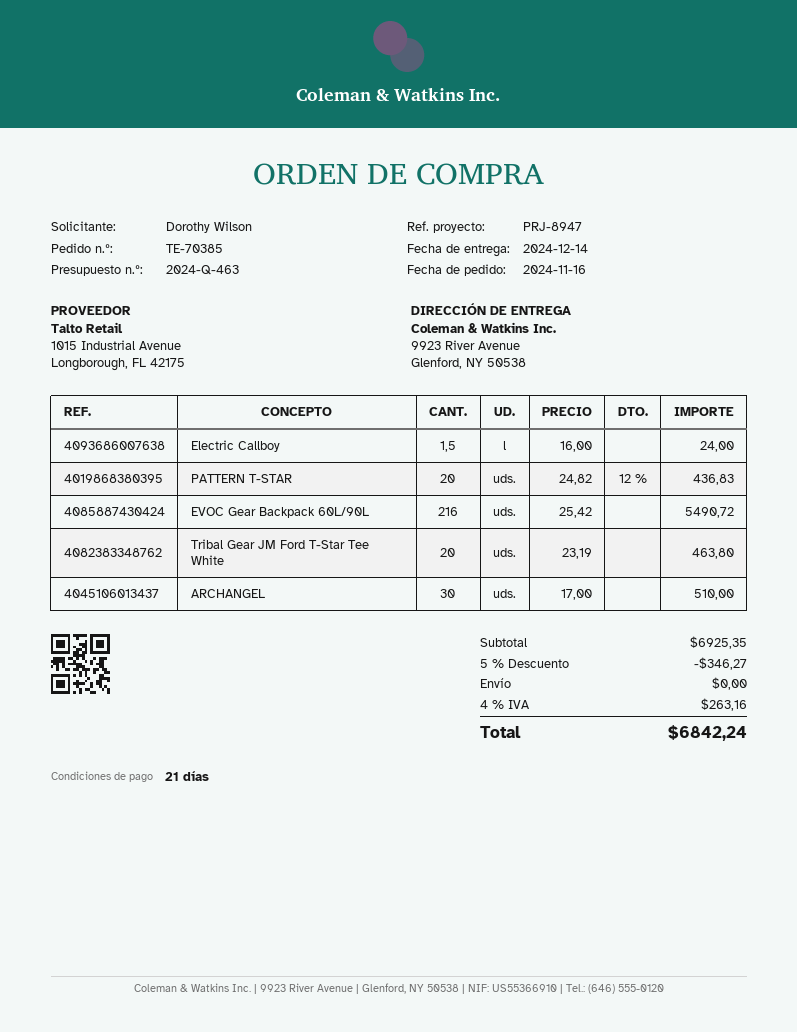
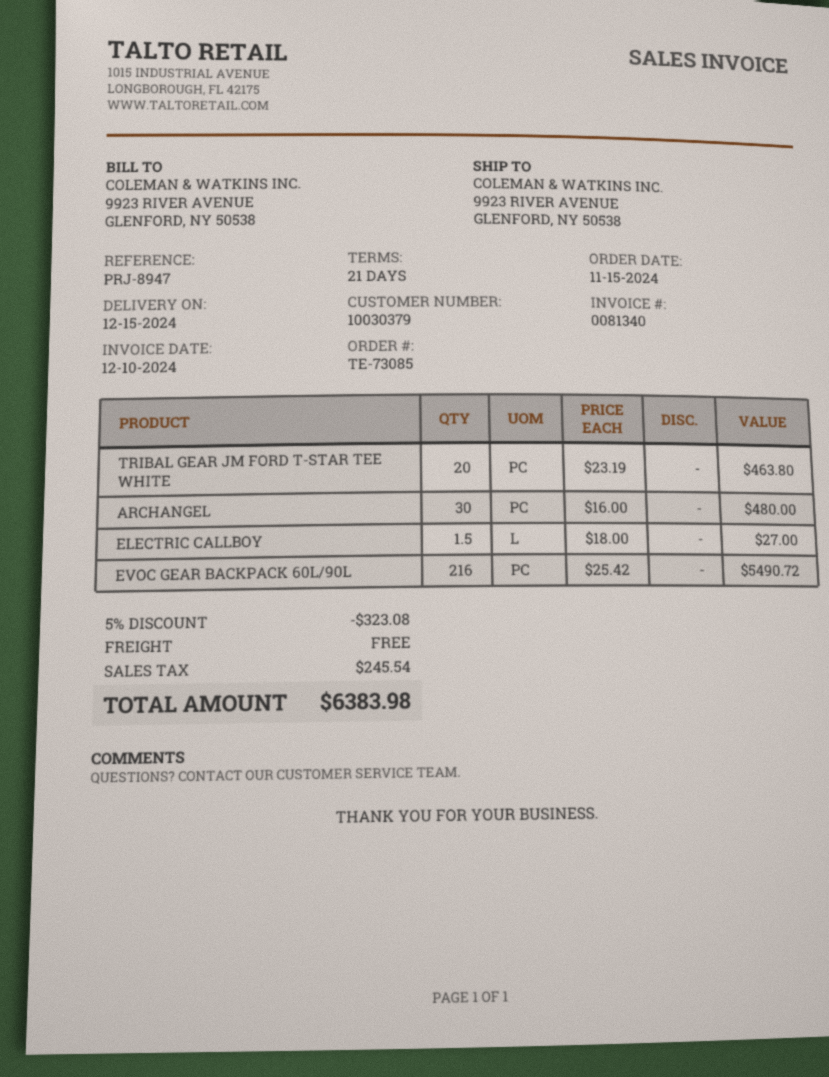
order number: TE-70385 -> TE-73085
order date: 2024-11-16 -> 2024-11-15
delivery date: 2024-12-14 -> 2024-12-15
Electric Callboy: 1.5 x 16.00 = 24.00 -> 1.5 x 18.00 = 27.00
PATTERN T-STAR: 20 x 24.82 - 12% = 436.83 -> none
ARCHANGEL: 30 x 17.00 = 510.00 -> 30 x 16.00 = 480.00
discount: 5% = 346.27 -> 5% = 323.08
tax: 263.16 -> 245.54
total: 6842.24 -> 6383.98

